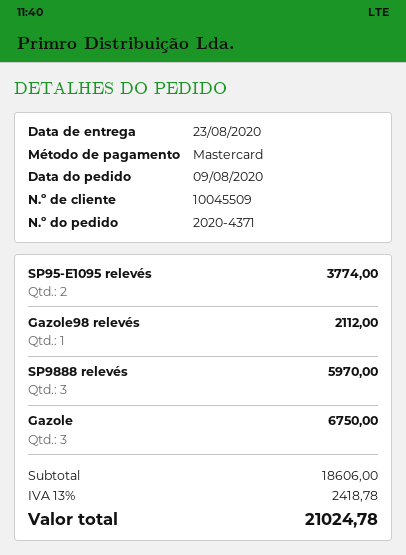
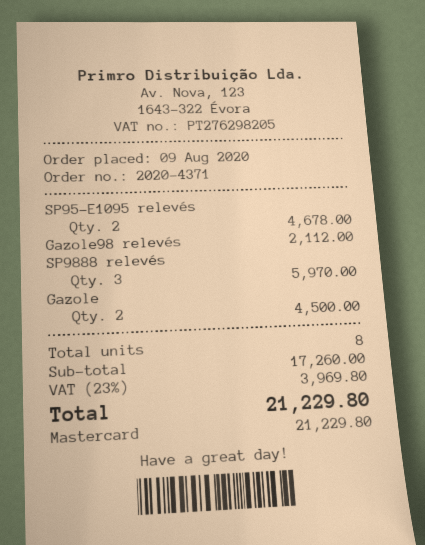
SP95-E1095 relevés: 2 for 3774.00 -> 2 for 4678.00
Gazole: 3 for 6750.00 -> 2 for 4500.00
subtotal: 18606.00 -> 17260.00
tax: 13% = 2418.78 -> 23% = 3969.80
total: 21024.78 -> 21229.80

